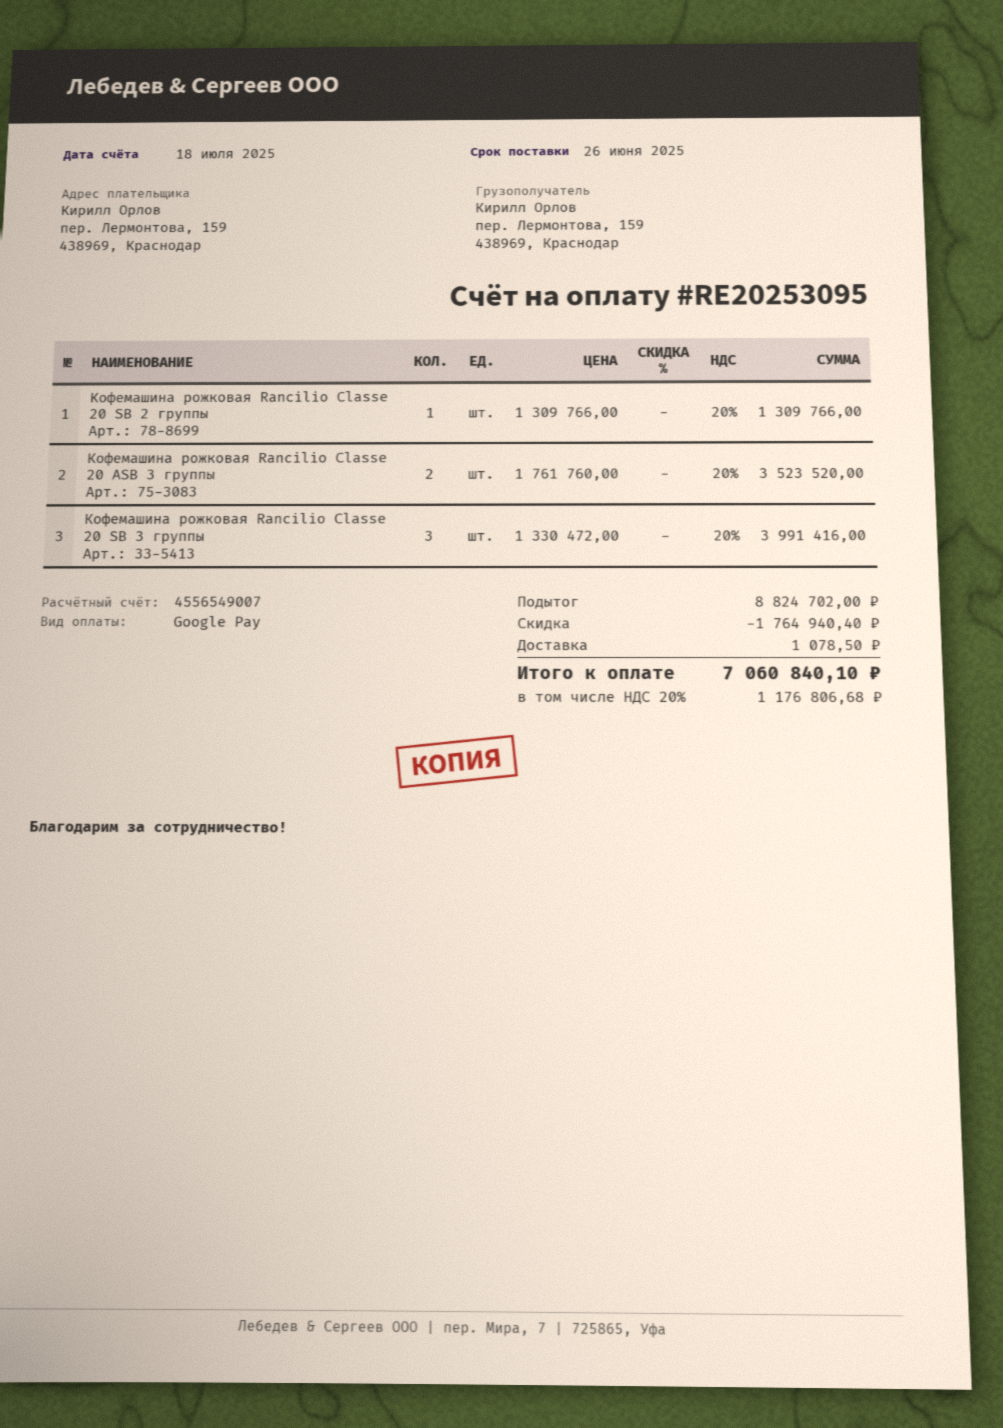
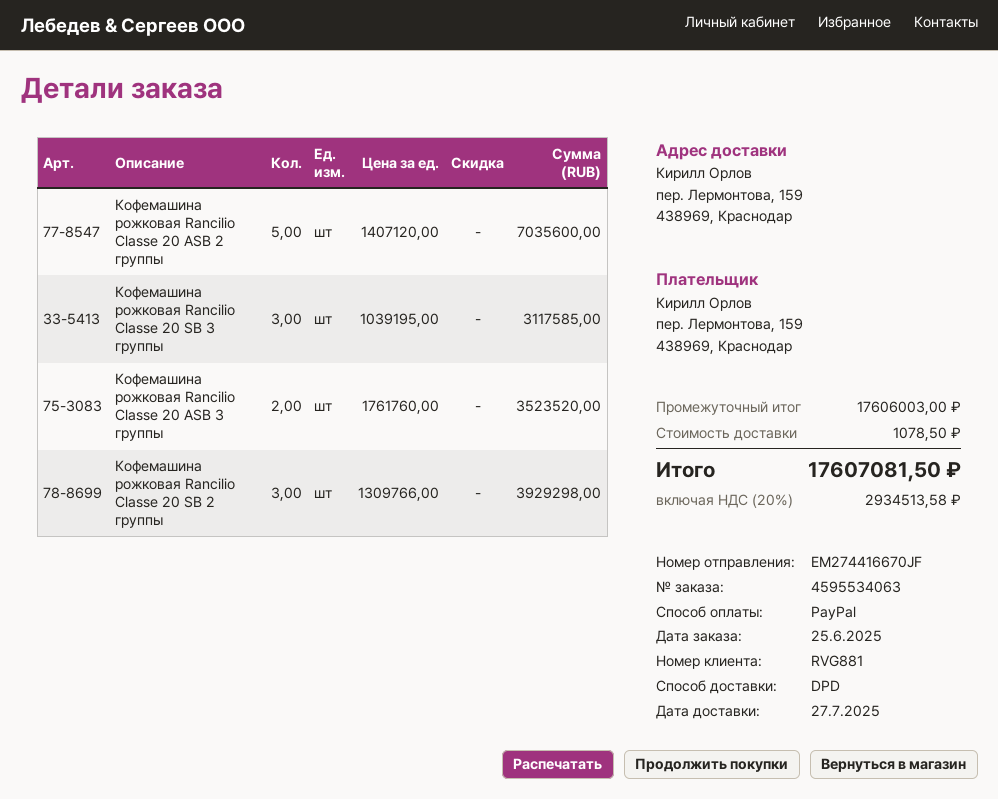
delivery date: 2025-06-26 -> 2025-07-27
payment method: Google Pay -> PayPal
Кофемашина рожковая Rancilio Classe 20 SB 2 группы: 1 x 1309766.00 = 1309766.00 -> 3 x 1309766.00 = 3929298.00
Кофемашина рожковая Rancilio Classe 20 SB 3 группы: 3 x 1330472.00 = 3991416.00 -> 3 x 1039195.00 = 3117585.00
Кофемашина рожковая Rancilio Classe 20 ASB 2 группы: none -> 5 x 1407120.00 = 7035600.00
subtotal: 8824702.00 -> 17606003.00
discount: 1764940.40 -> none
tax: 20% = 1176806.68 -> 20% = 2934513.58
total: 7060840.10 -> 17607081.50

